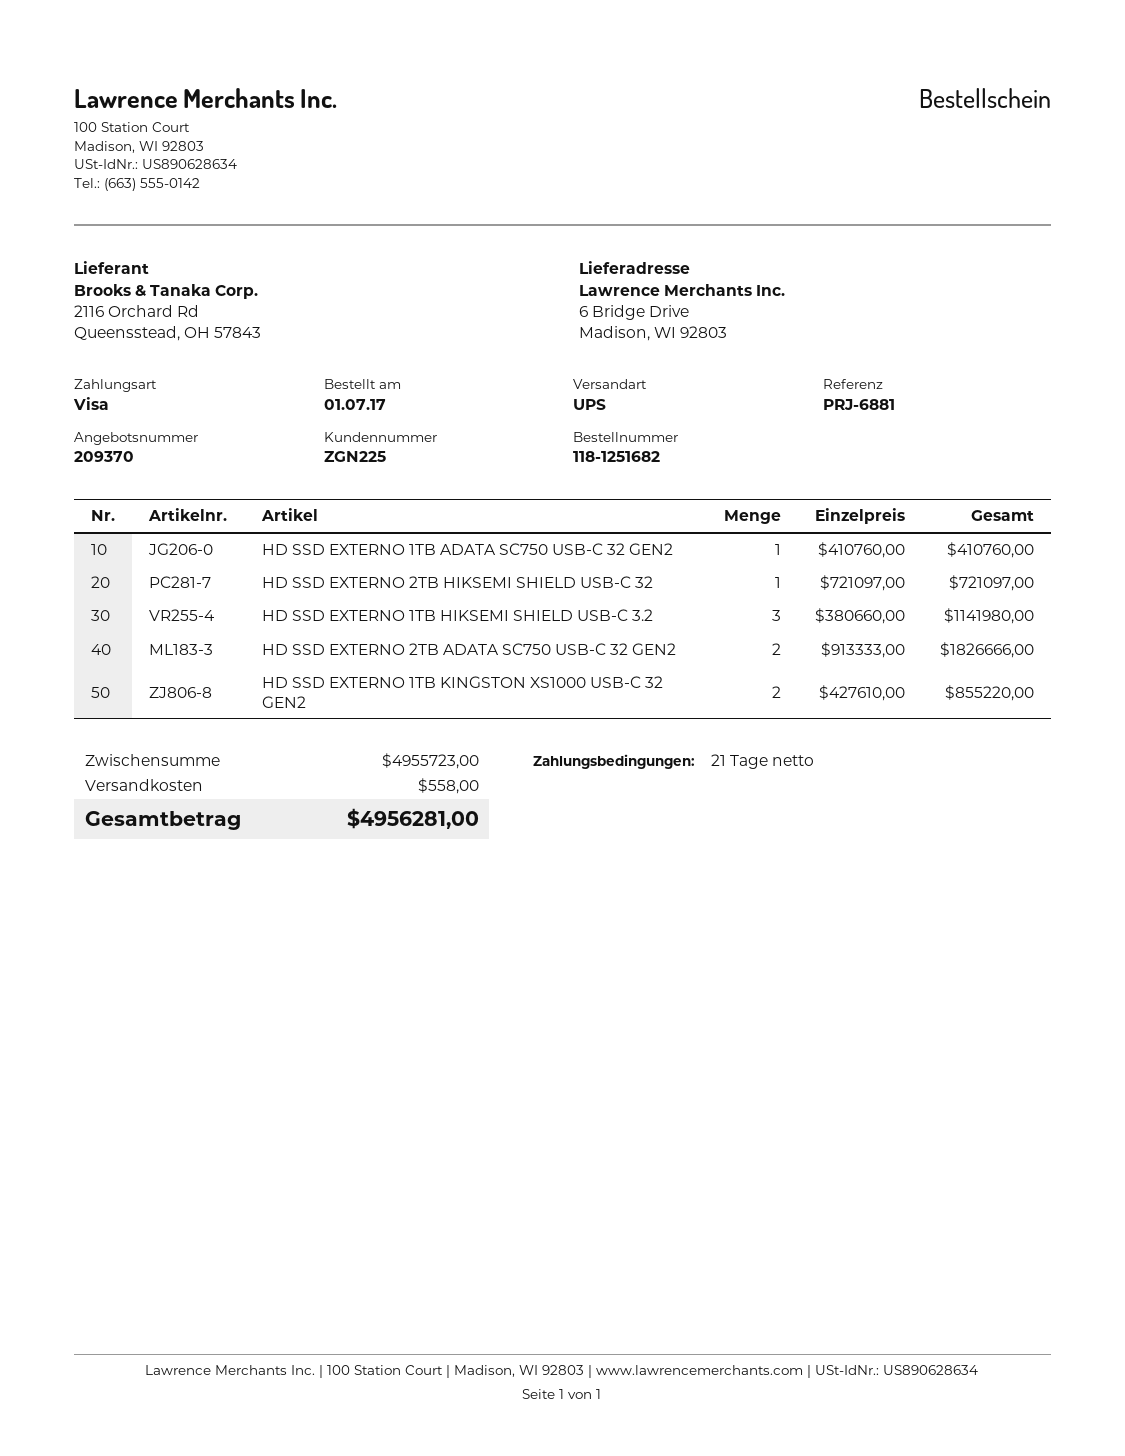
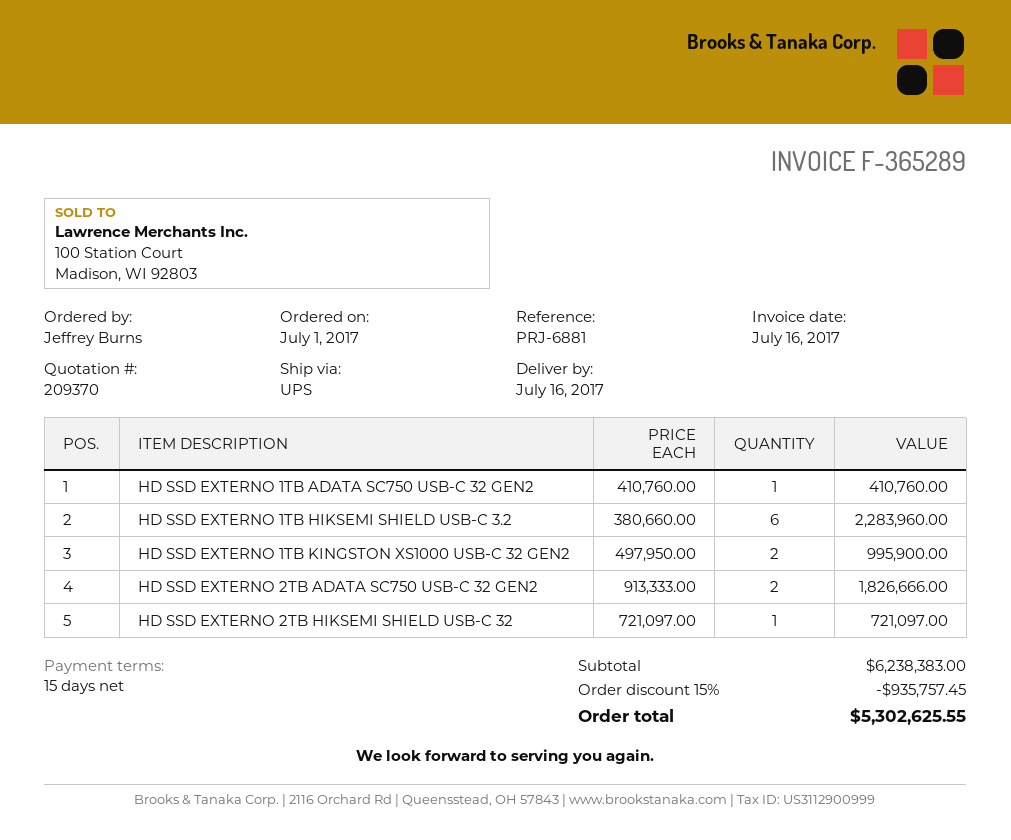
payment terms: 21 days -> 15 days
HD SSD EXTERNO 1TB HIKSEMI SHIELD USB-C 3.2: 3 x 380660.00 = 1141980.00 -> 6 x 380660.00 = 2283960.00
HD SSD EXTERNO 1TB KINGSTON XS1000 USB-C 32 GEN2: 2 x 427610.00 = 855220.00 -> 2 x 497950.00 = 995900.00
subtotal: 4955723.00 -> 6238383.00
discount: none -> 15% = 935757.45
shipping: 558.00 -> none
total: 4956281.00 -> 5302625.55

